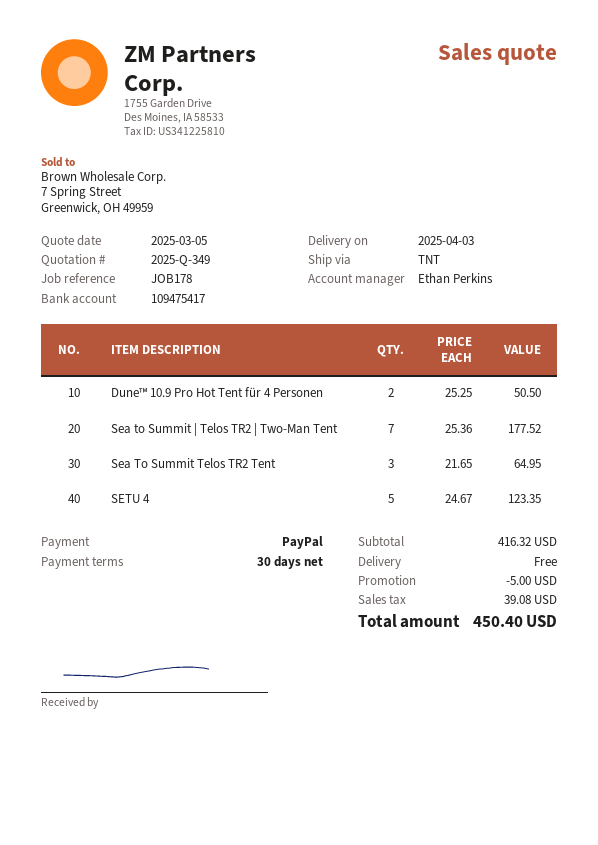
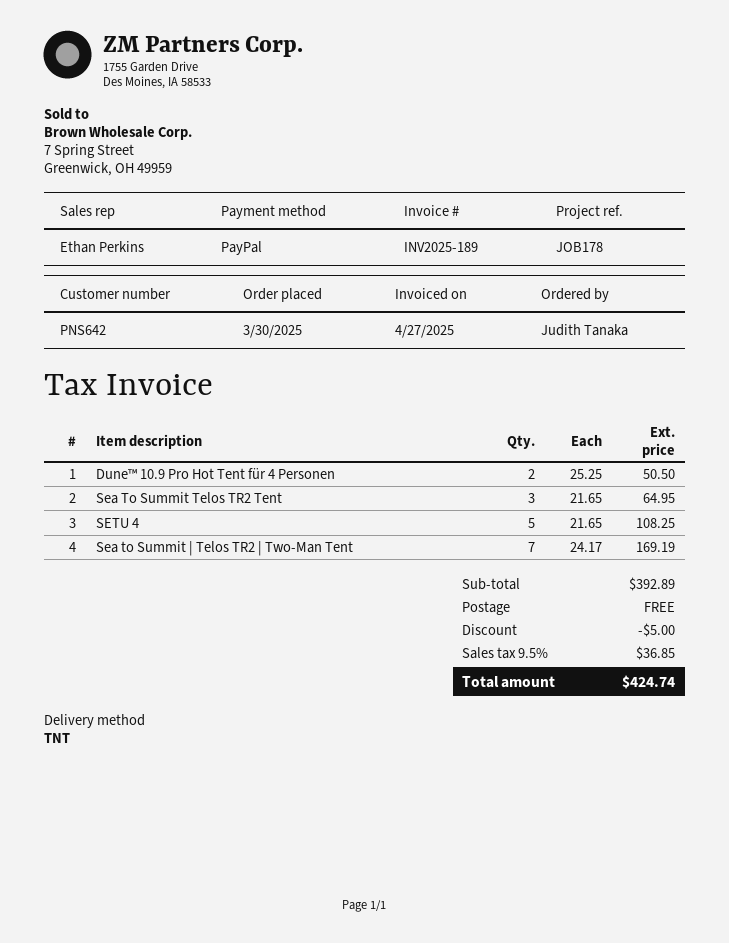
Sea to Summit | Telos TR2 | Two-Man Tent: 7 x 25.36 = 177.52 -> 7 x 24.17 = 169.19
SETU 4: 5 x 24.67 = 123.35 -> 5 x 21.65 = 108.25
subtotal: 416.32 -> 392.89
tax: 39.08 -> 36.85
total: 450.40 -> 424.74

